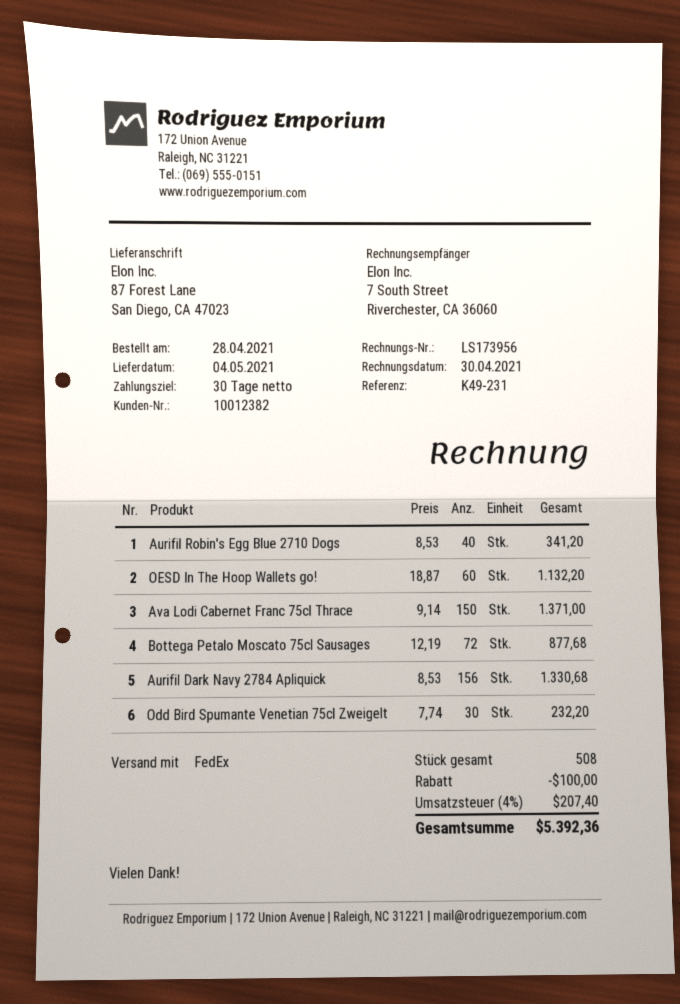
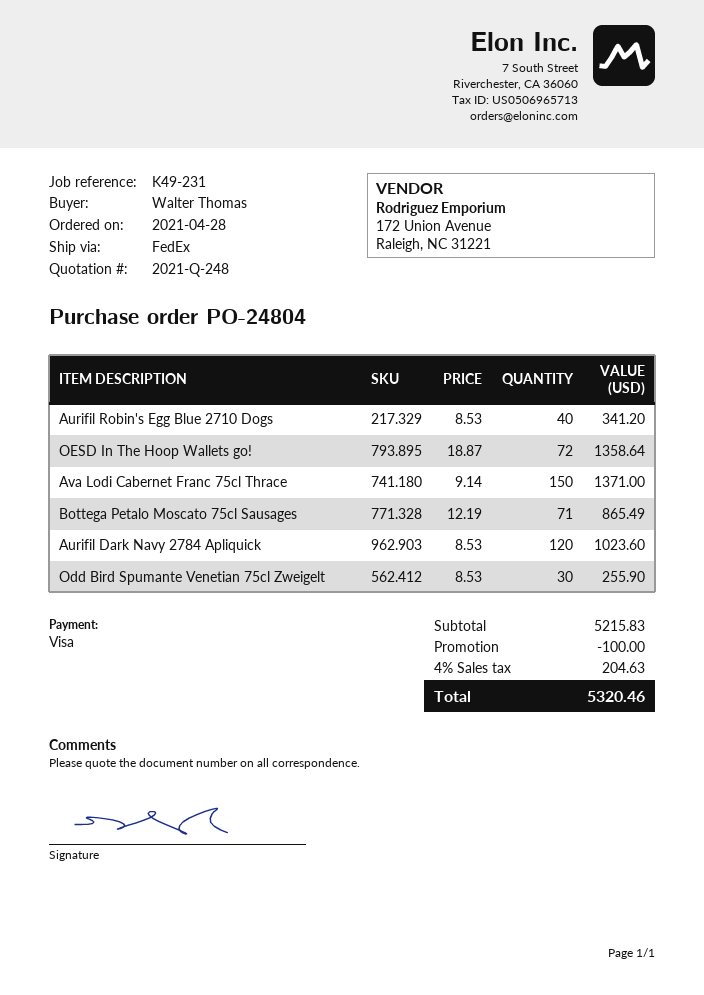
OESD In The Hoop Wallets go!: 60 x 18.87 = 1132.20 -> 72 x 18.87 = 1358.64
Bottega Petalo Moscato 75cl Sausages: 72 x 12.19 = 877.68 -> 71 x 12.19 = 865.49
Aurifil Dark Navy 2784 Apliquick: 156 x 8.53 = 1330.68 -> 120 x 8.53 = 1023.60
Odd Bird Spumante Venetian 75cl Zweigelt: 30 x 7.74 = 232.20 -> 30 x 8.53 = 255.90
tax: 4% = 207.40 -> 4% = 204.63
total: 5392.36 -> 5320.46

